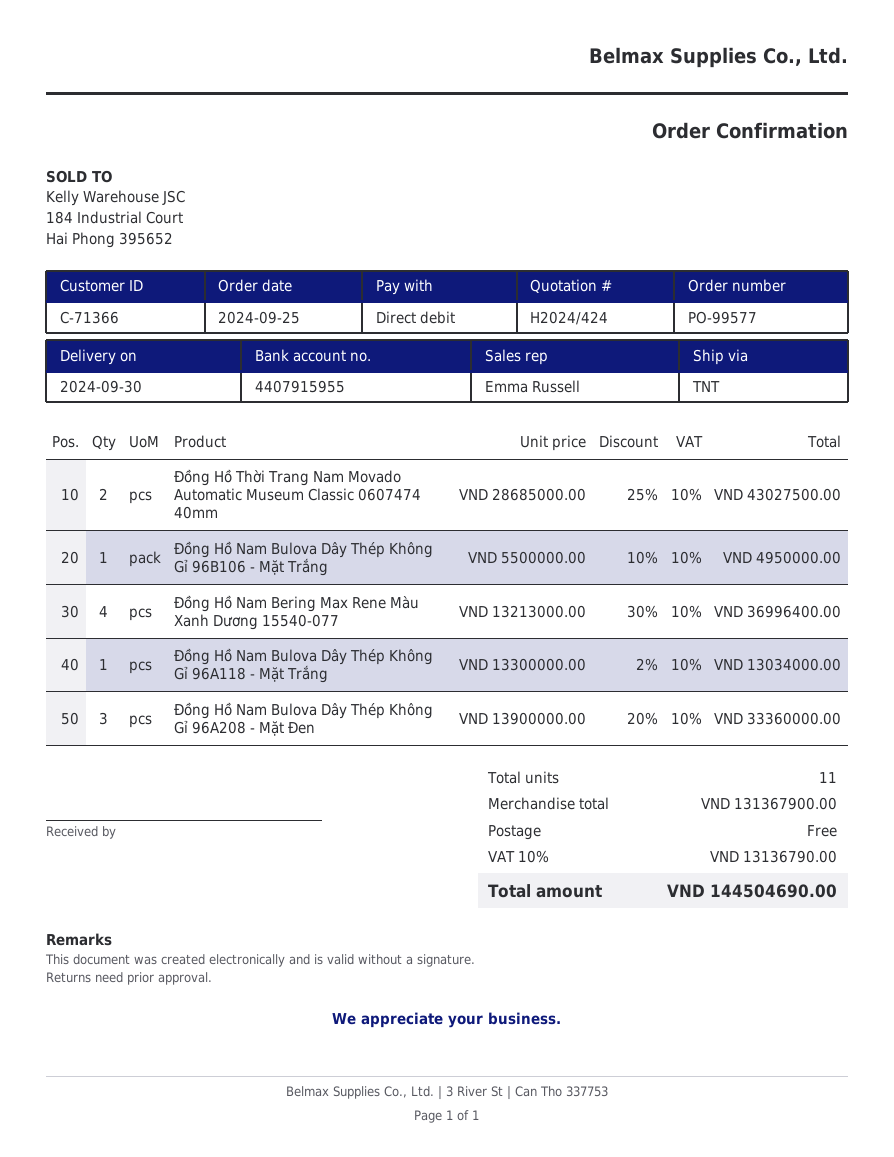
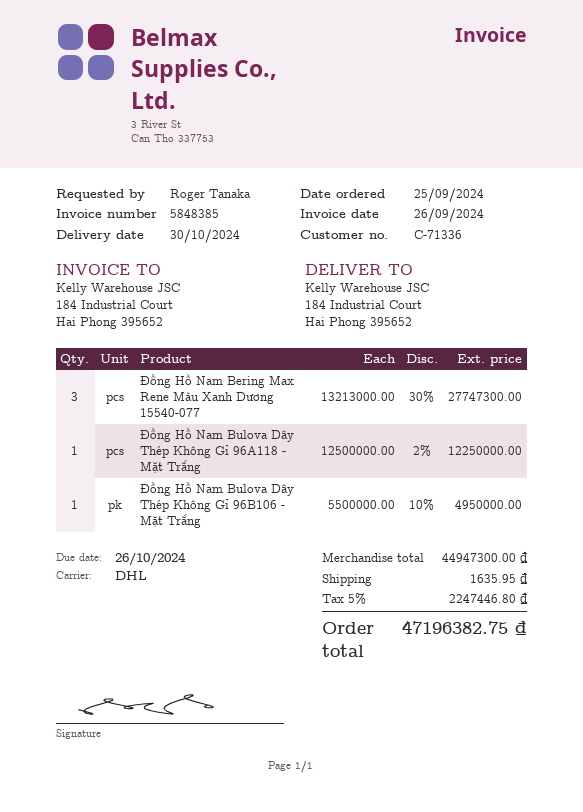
delivery date: 2024-09-30 -> 2024-10-30
customer number: C-71366 -> C-71336
shipping method: TNT -> DHL
Đồng Hồ Thời Trang Nam Movado Automatic Museum Classic 0607474 40mm: 2 x 28685000.00 - 25% = 43027500.00 -> none
Đồng Hồ Nam Bering Max Rene Màu Xanh Dương 15540-077: 4 x 13213000.00 - 30% = 36996400.00 -> 3 x 13213000.00 - 30% = 27747300.00
Đồng Hồ Nam Bulova Dây Thép Không Gỉ 96A118 - Mặt Trắng: 1 x 13300000.00 - 2% = 13034000.00 -> 1 x 12500000.00 - 2% = 12250000.00
Đồng Hồ Nam Bulova Dây Thép Không Gỉ 96A208 - Mặt Đen: 3 x 13900000.00 - 20% = 33360000.00 -> none
subtotal: 131367900.00 -> 44947300.00
shipping: 0.00 -> 1635.95
tax: 10% = 13136790.00 -> 5% = 2247446.80
total: 144504690.00 -> 47196382.75

